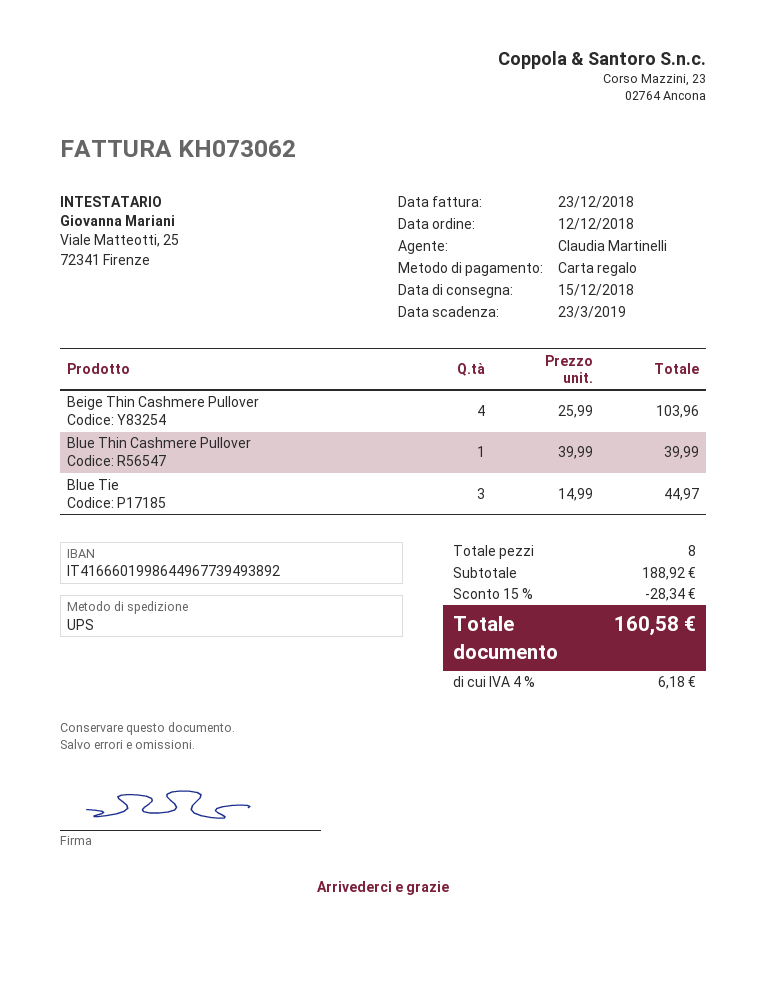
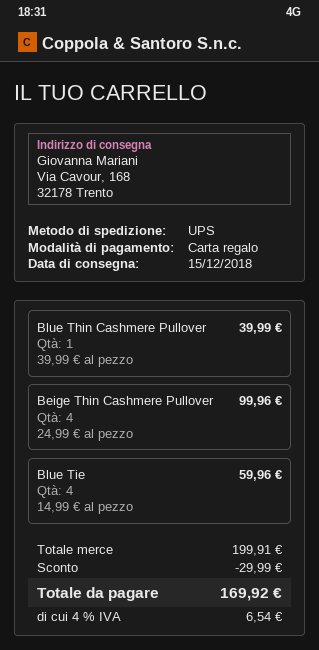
Beige Thin Cashmere Pullover: 4 x 25.99 = 103.96 -> 4 x 24.99 = 99.96
Blue Tie: 3 x 14.99 = 44.97 -> 4 x 14.99 = 59.96
subtotal: 188.92 -> 199.91
discount: 28.34 -> 29.99
tax: 4% = 6.18 -> 4% = 6.54
total: 160.58 -> 169.92

